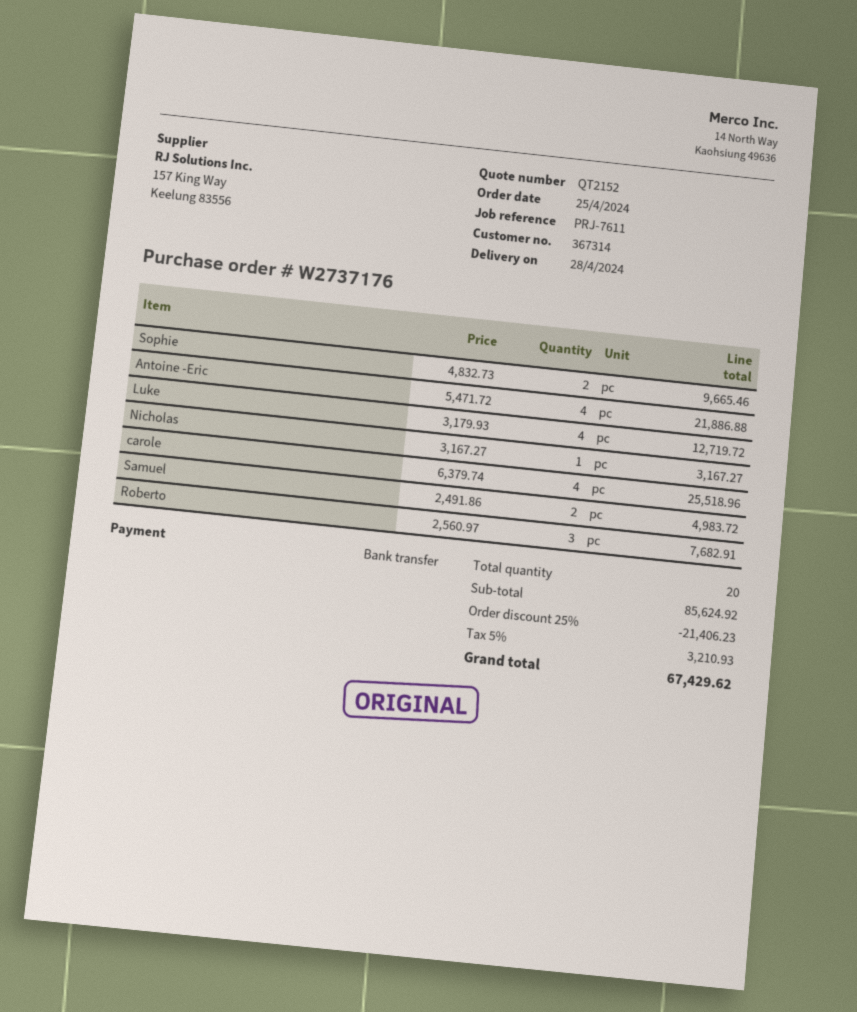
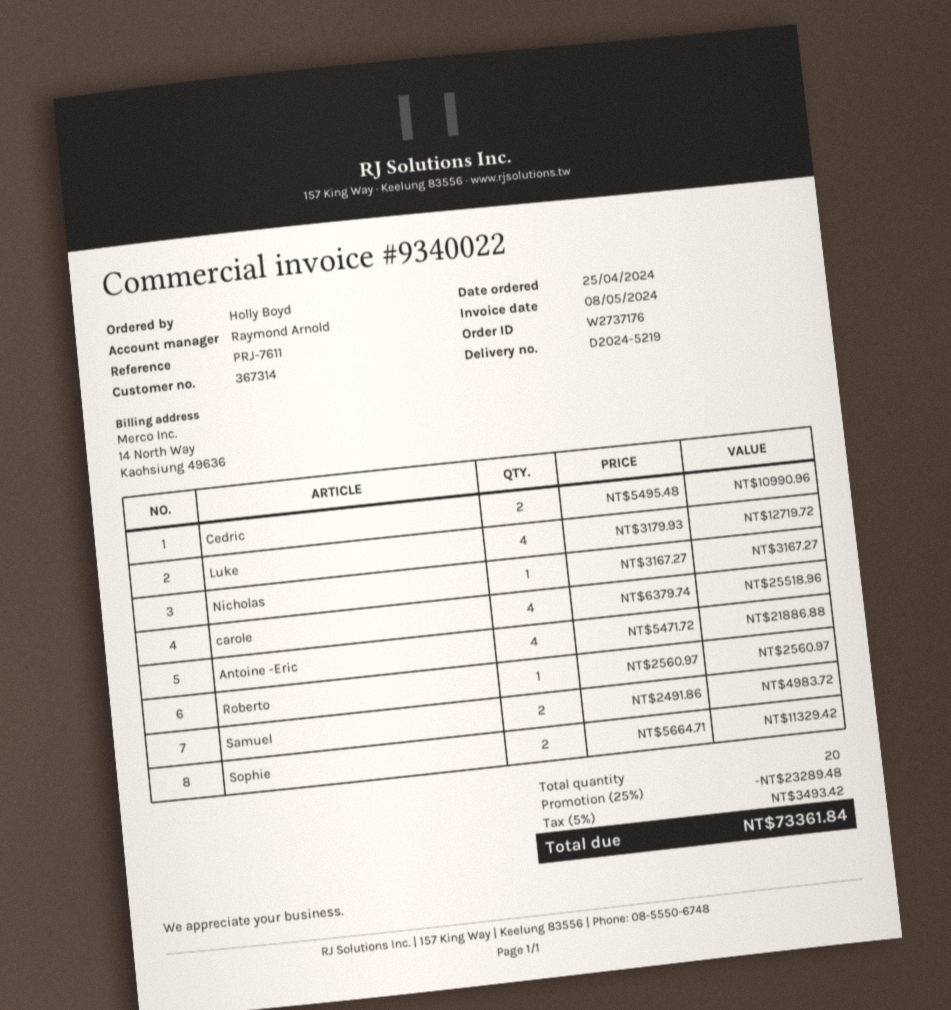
Sophie: 2 x 4832.73 = 9665.46 -> 2 x 5664.71 = 11329.42
Roberto: 3 x 2560.97 = 7682.91 -> 1 x 2560.97 = 2560.97
Cedric: none -> 2 x 5495.48 = 10990.96
discount: 25% = 21406.23 -> 25% = 23289.48
tax: 5% = 3210.93 -> 5% = 3493.42
total: 67429.62 -> 73361.84

